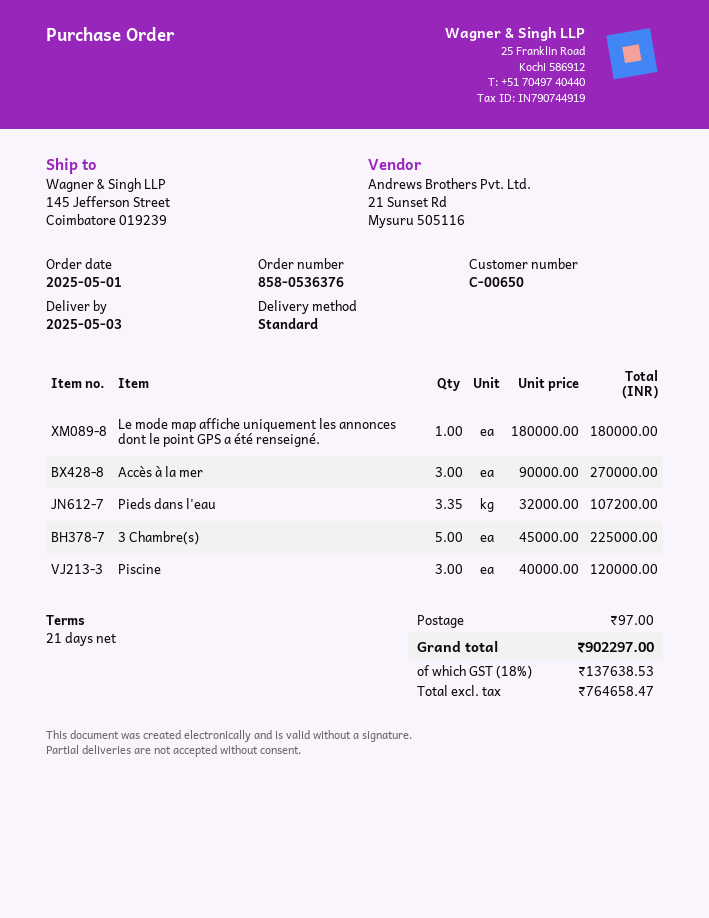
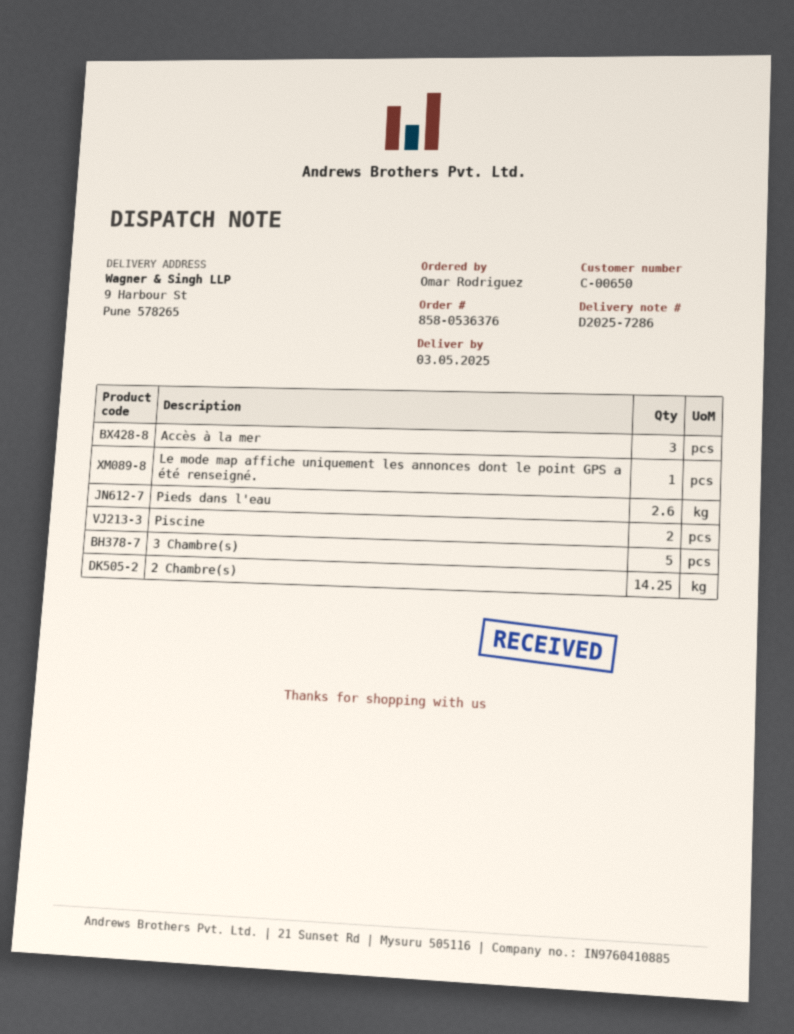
ship to: 145 Jefferson Street, Coimbatore 019239 -> 9 Harbour St, Pune 578265
Pieds dans l'eau: 3.35 -> 2.6
Piscine: 3 -> 2
2 Chambre(s): none -> 14.25

